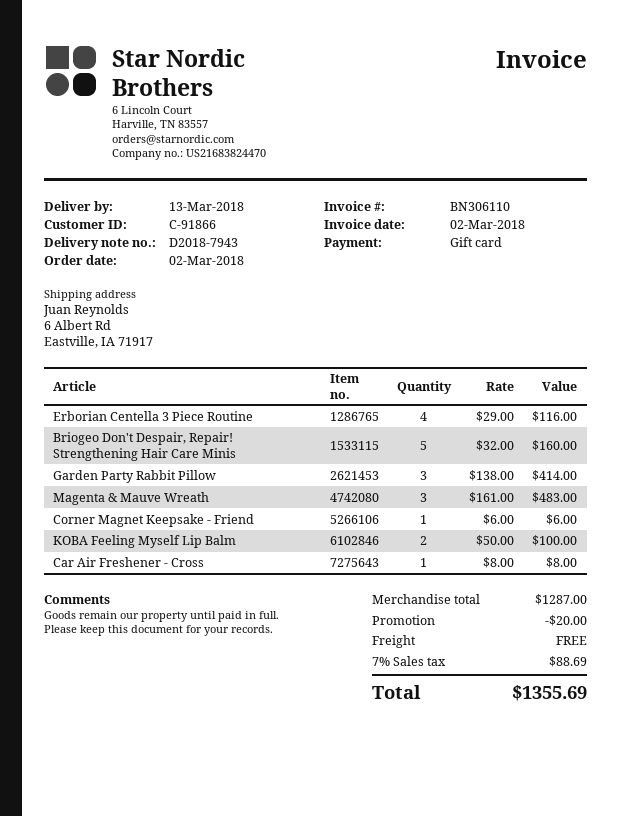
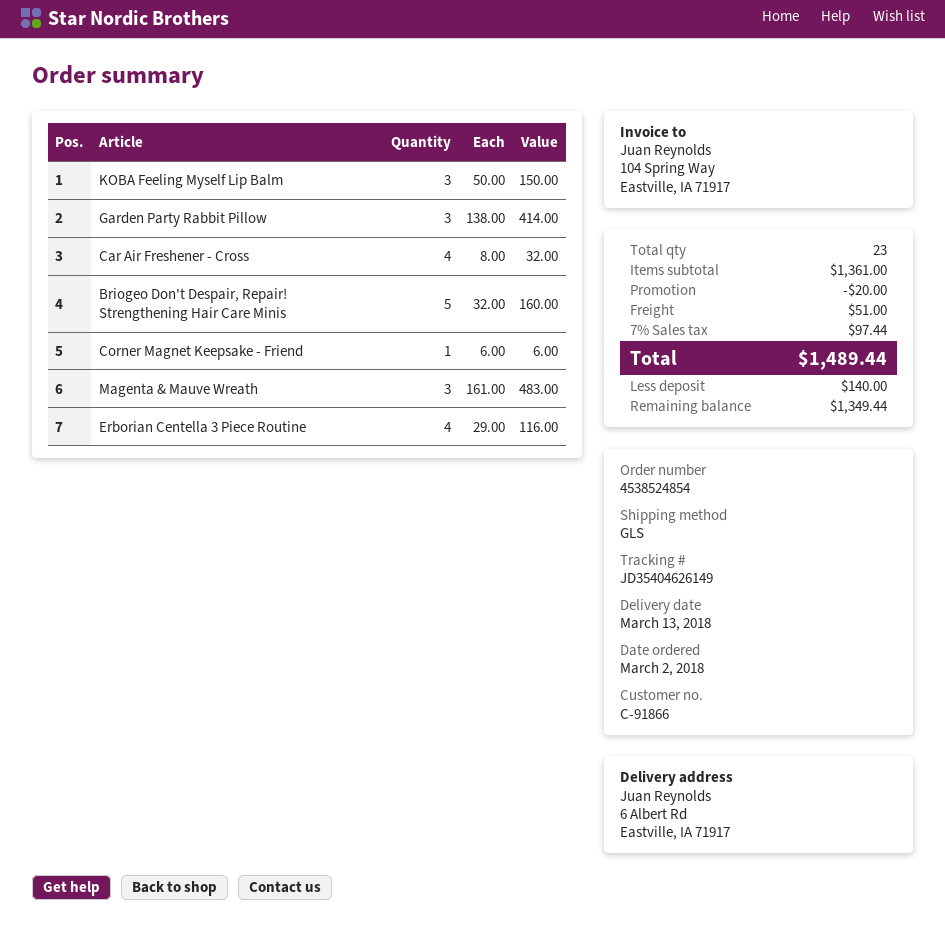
KOBA Feeling Myself Lip Balm: 2 x 50.00 = 100.00 -> 3 x 50.00 = 150.00
Car Air Freshener - Cross: 1 x 8.00 = 8.00 -> 4 x 8.00 = 32.00
subtotal: 1287.00 -> 1361.00
shipping: 0.00 -> 51.00
tax: 7% = 88.69 -> 7% = 97.44
total: 1355.69 -> 1489.44

